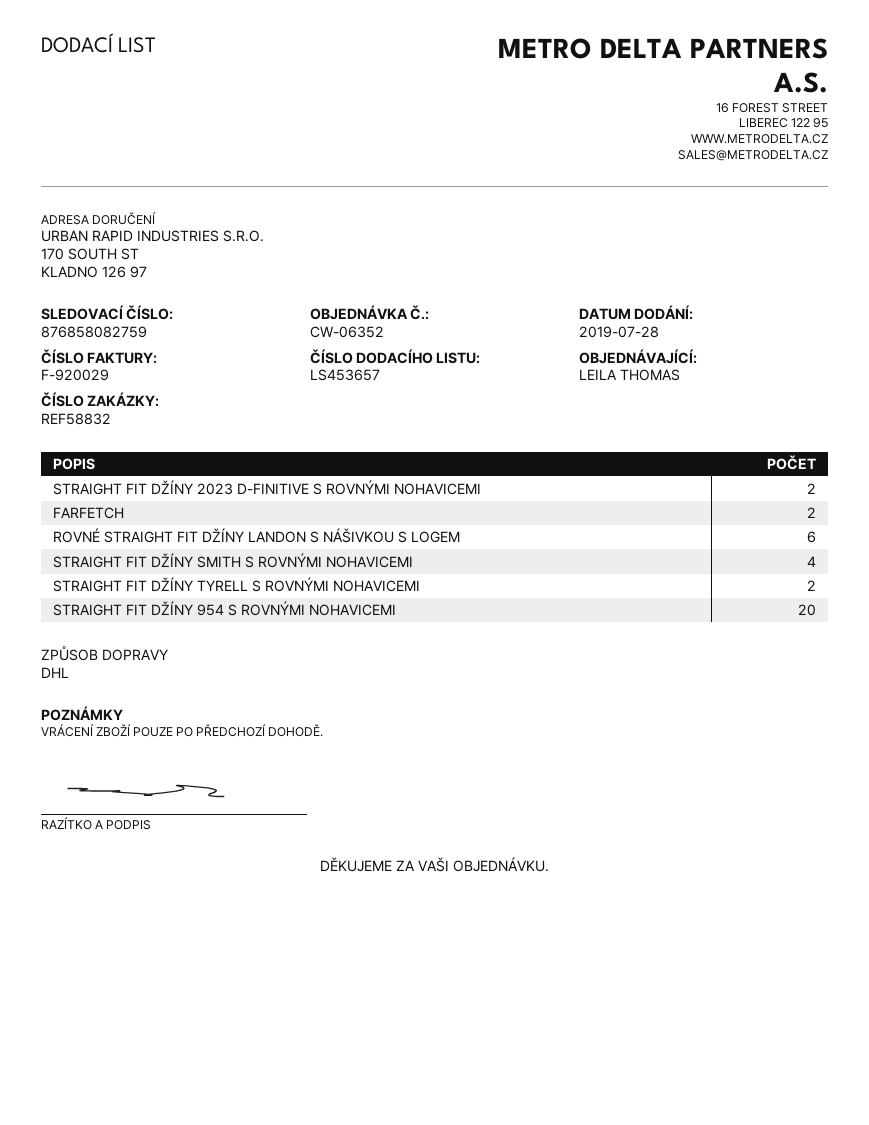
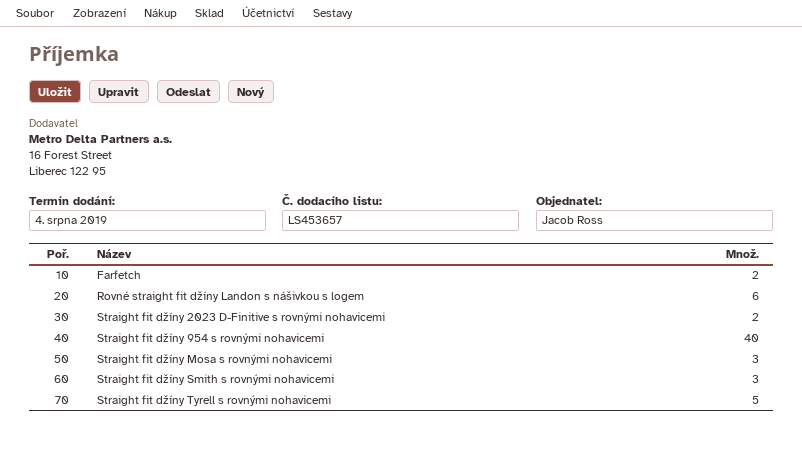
delivery date: 2019-07-28 -> 2019-08-04
ordered by: LEILA THOMAS -> Jacob Ross
STRAIGHT FIT DŽÍNY SMITH S ROVNÝMI NOHAVICEMI: 4 -> 3
STRAIGHT FIT DŽÍNY TYRELL S ROVNÝMI NOHAVICEMI: 2 -> 5
STRAIGHT FIT DŽÍNY 954 S ROVNÝMI NOHAVICEMI: 20 -> 40
Straight fit džíny Mosa s rovnými nohavicemi: none -> 3

